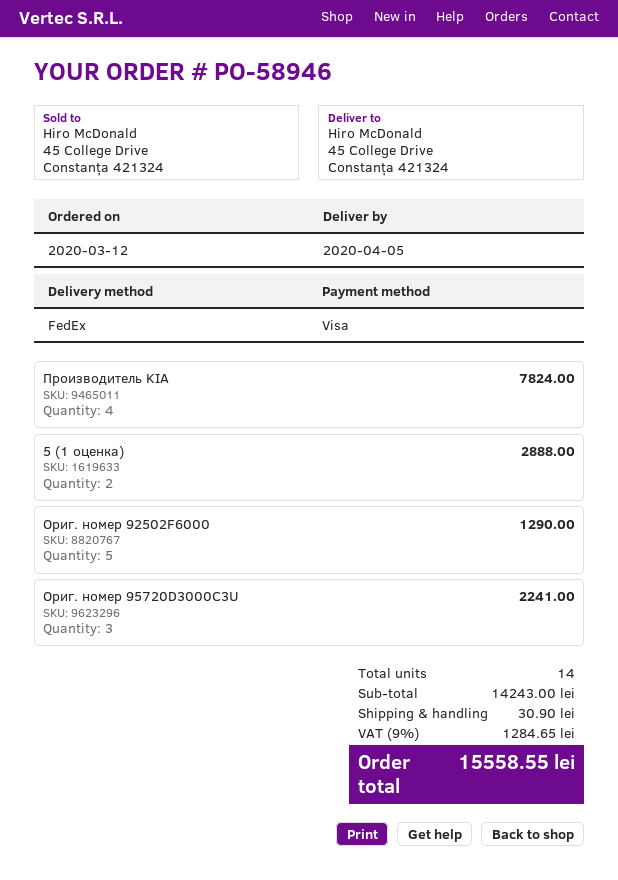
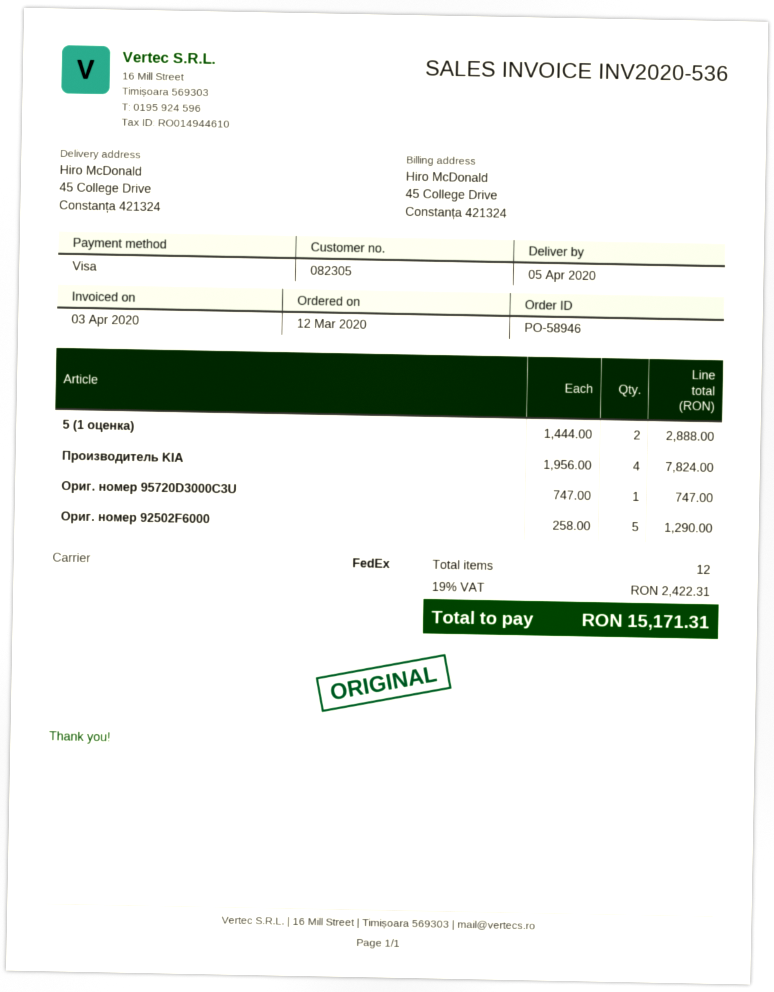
Ориг. номер 95720D3000C3U: 3 for 2241.00 -> 1 for 747.00
total quantity: 14 -> 12
shipping: 30.90 -> none
tax: 9% = 1284.65 -> 19% = 2422.31
total: 15558.55 -> 15171.31

